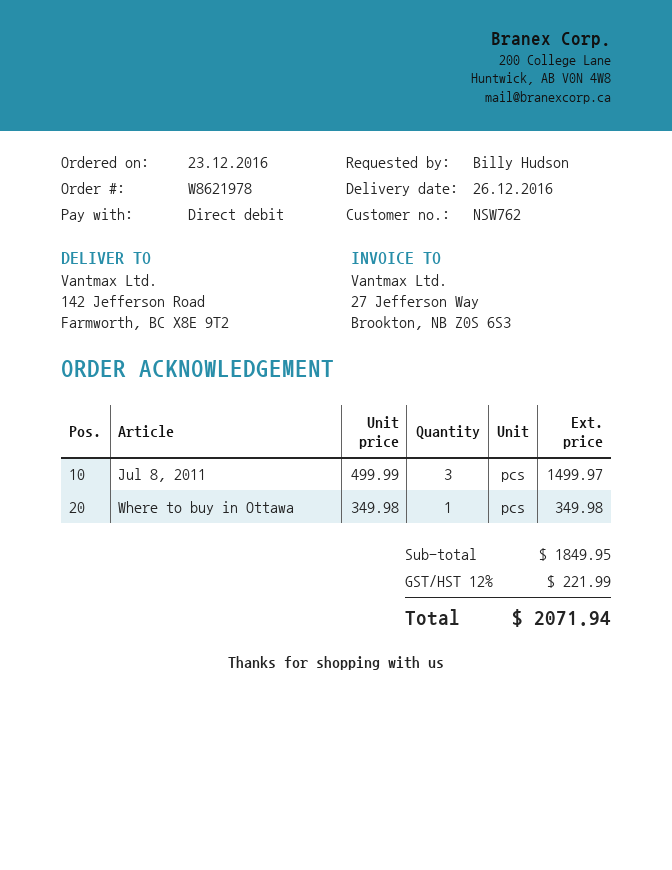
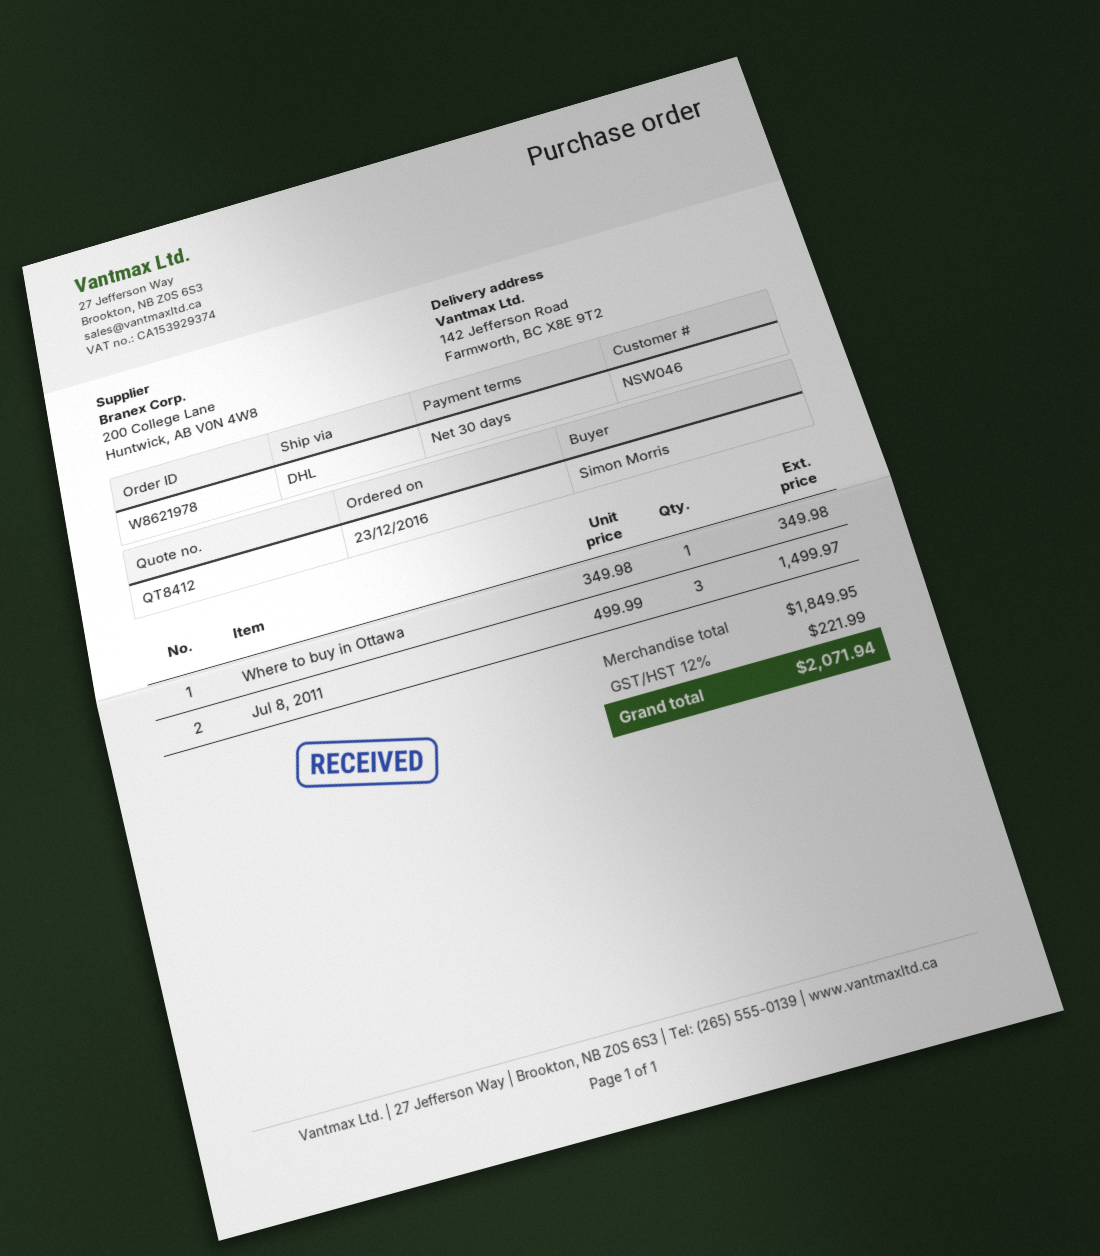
customer number: NSW762 -> NSW046
ordered by: Billy Hudson -> Simon Morris

